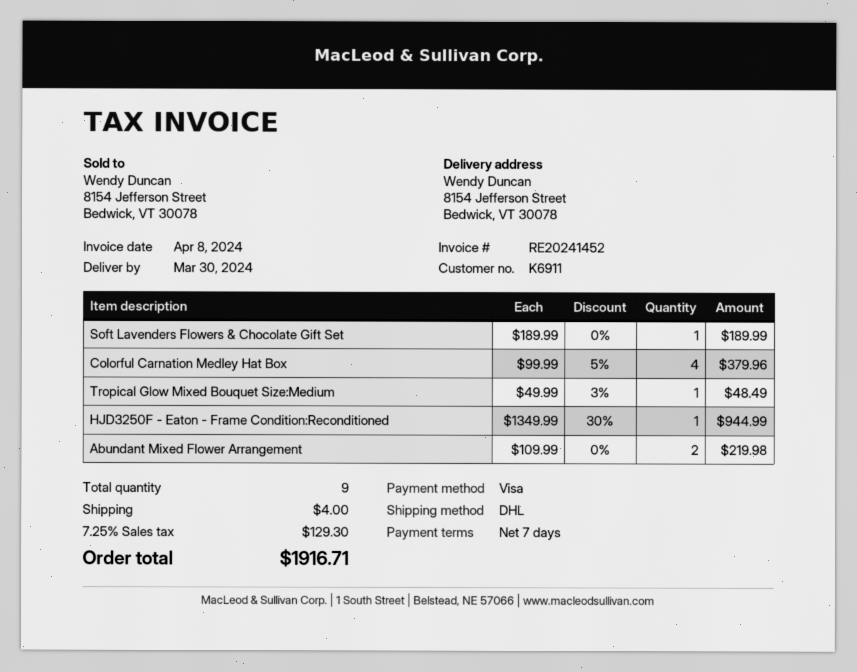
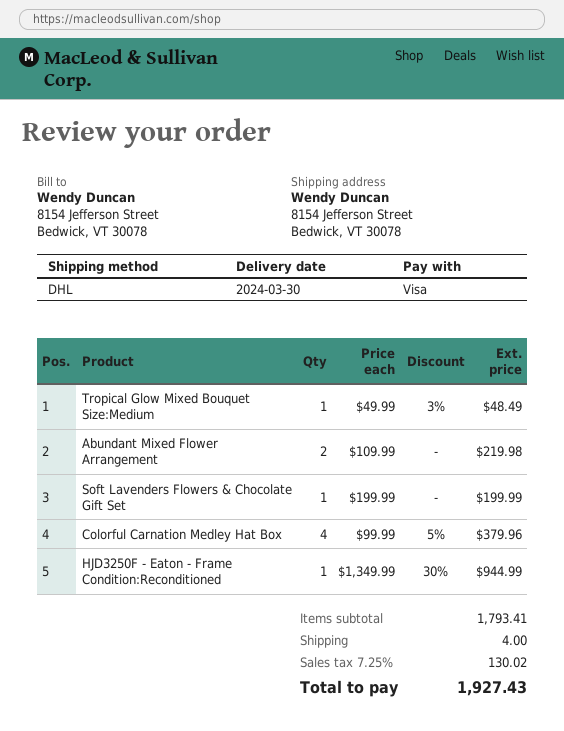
Soft Lavenders Flowers & Chocolate Gift Set: 1 x 189.99 = 189.99 -> 1 x 199.99 = 199.99
tax: 7.25% = 129.30 -> 7.25% = 130.02
total: 1916.71 -> 1927.43

